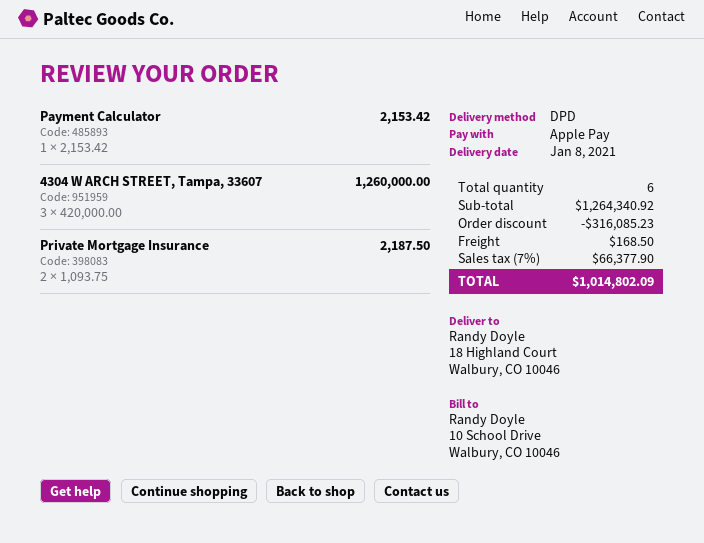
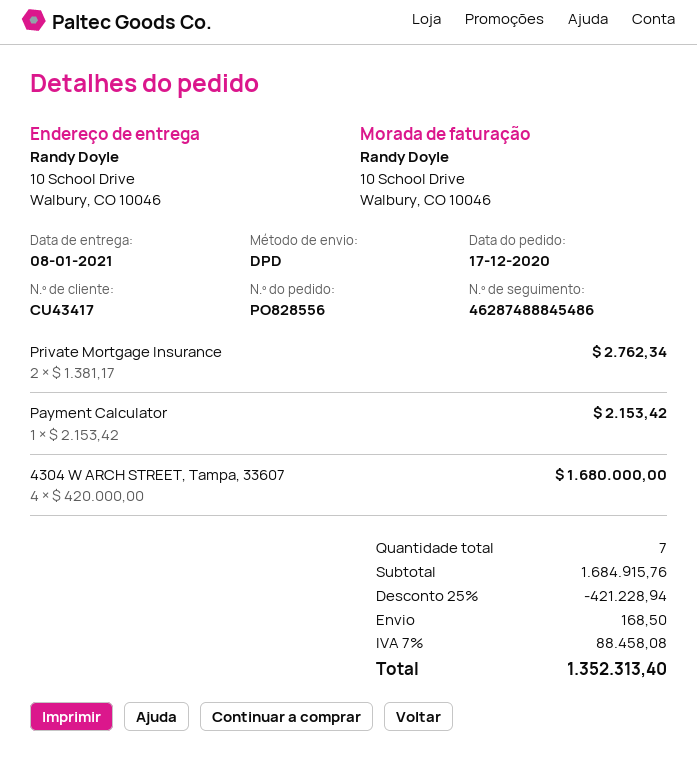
ship to: 18 Highland Court, Walbury, CO 10046 -> 10 School Drive, Walbury, CO 10046
4304 W ARCH STREET, Tampa, 33607: 3 x 420000.00 = 1260000.00 -> 4 x 420000.00 = 1680000.00
Private Mortgage Insurance: 2 x 1093.75 = 2187.50 -> 2 x 1381.17 = 2762.34
total quantity: 6 -> 7
subtotal: 1264340.92 -> 1684915.76
discount: 316085.23 -> 421228.94
tax: 7% = 66377.90 -> 7% = 88458.08
total: 1014802.09 -> 1352313.40

